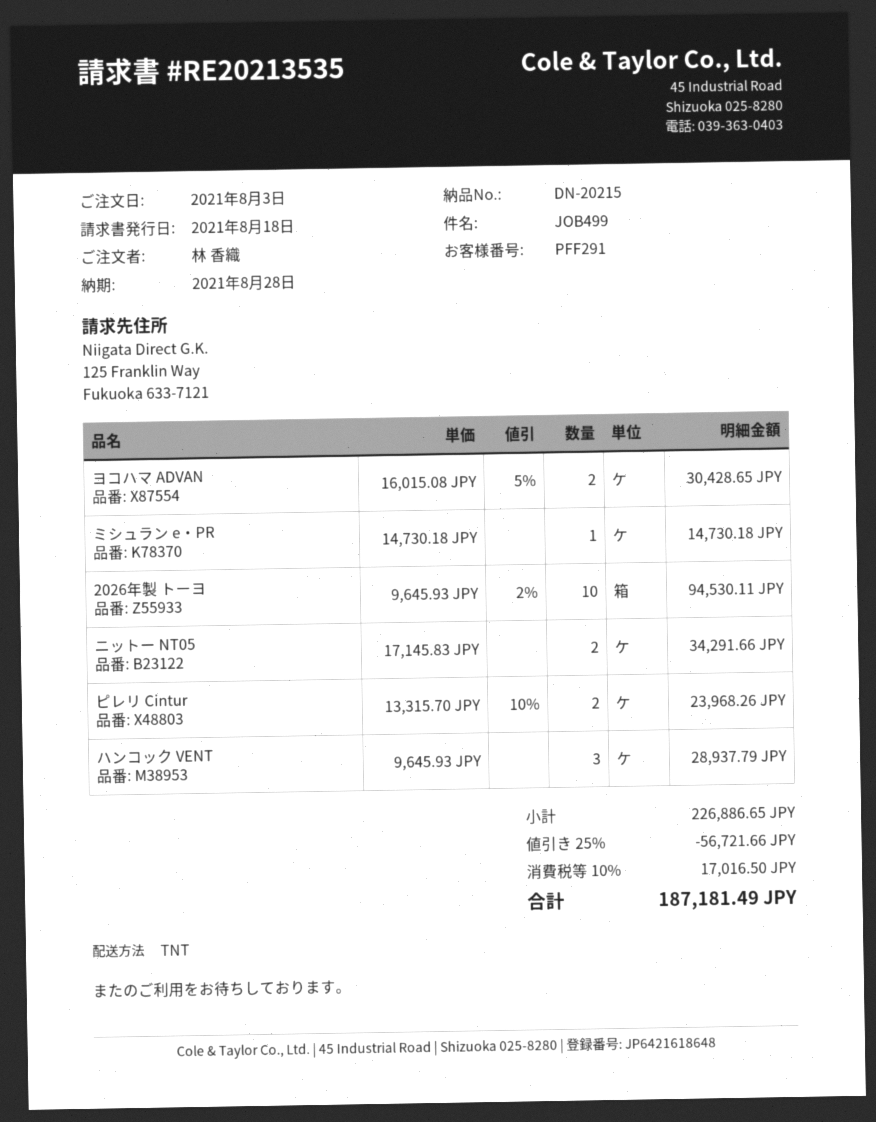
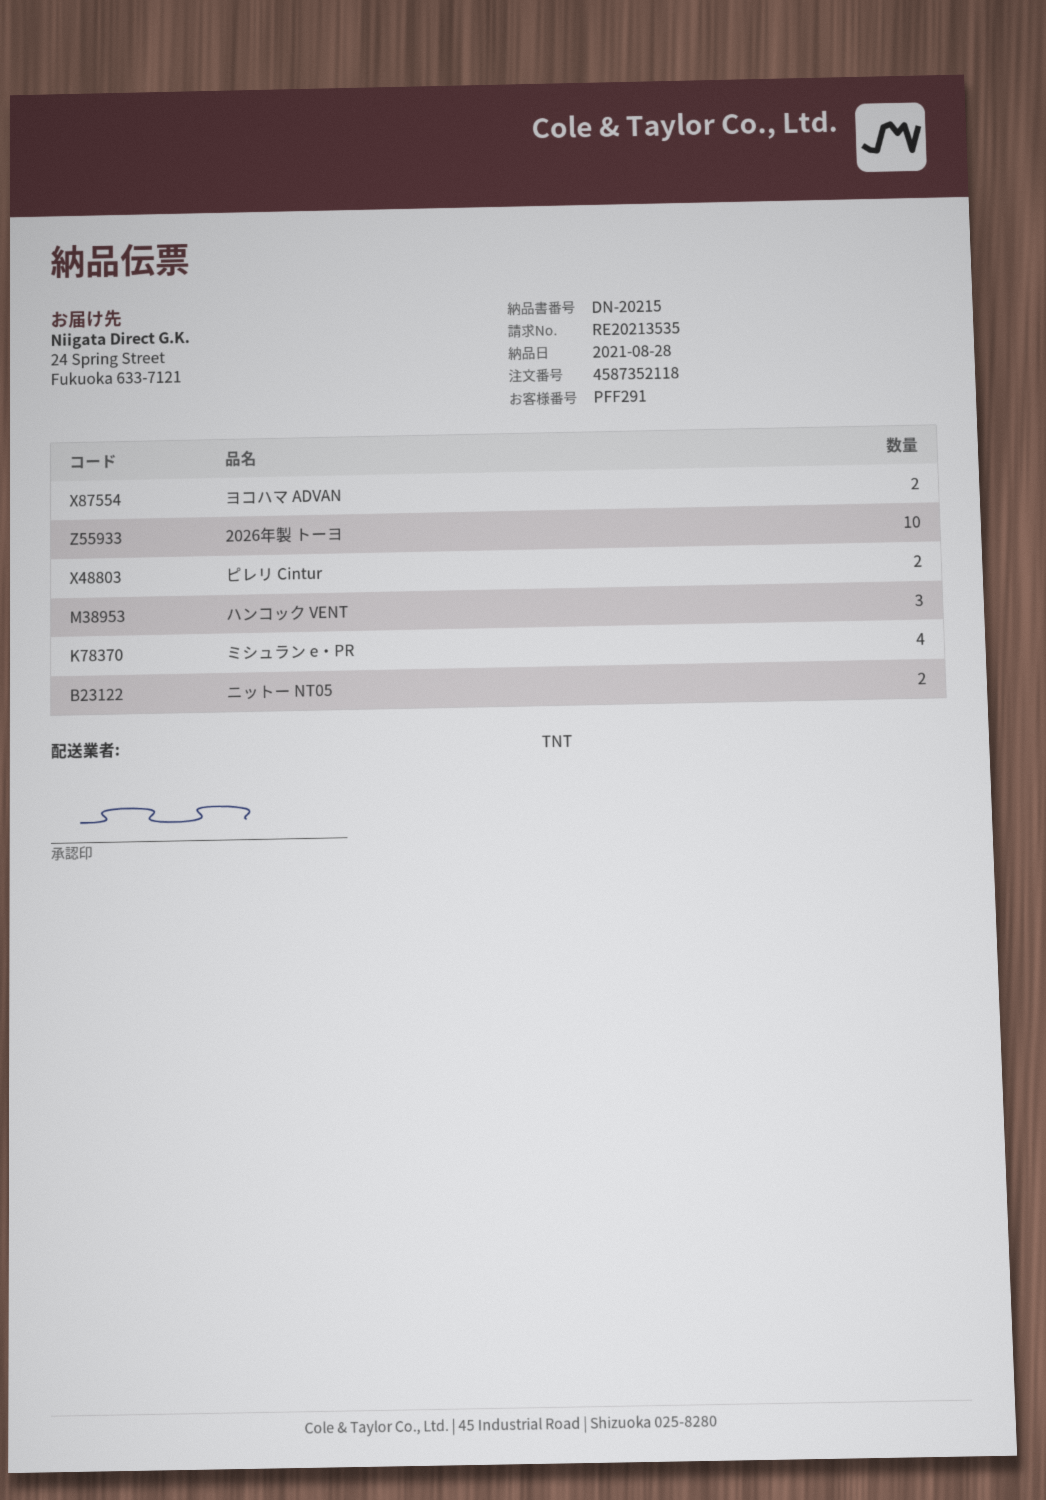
ミシュラン e・PR: 1 -> 4

